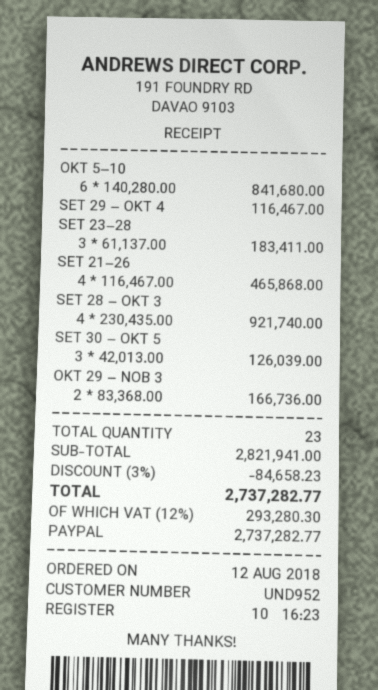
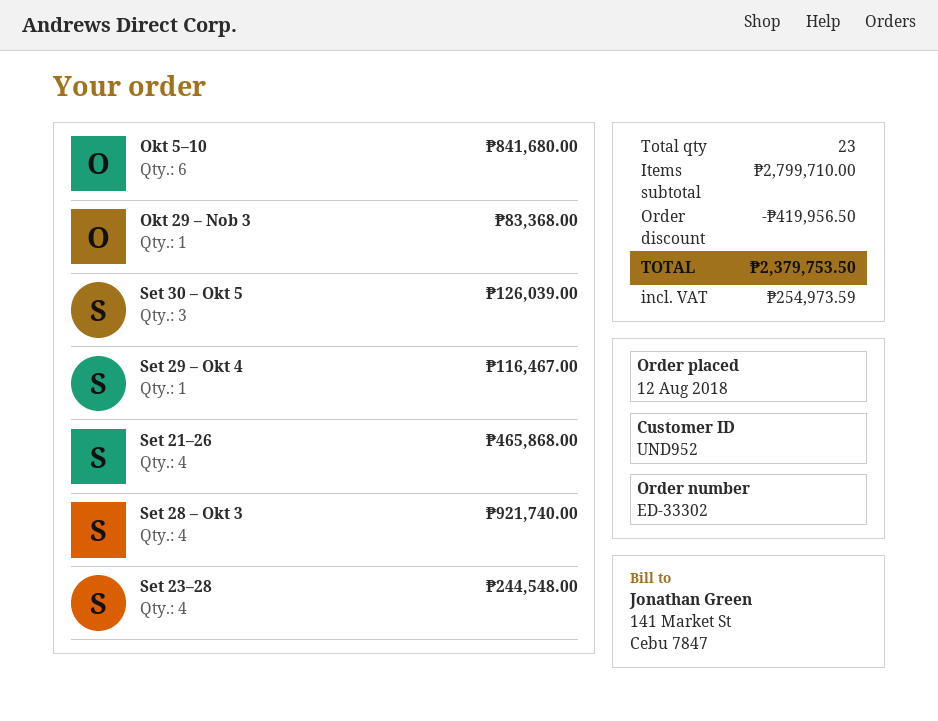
SET 23–28: 3 for 183411.00 -> 4 for 244548.00
OKT 29 – NOB 3: 2 for 166736.00 -> 1 for 83368.00
subtotal: 2821941.00 -> 2799710.00
discount: 84658.23 -> 419956.50
tax: 293280.30 -> 254973.59
total: 2737282.77 -> 2379753.50

